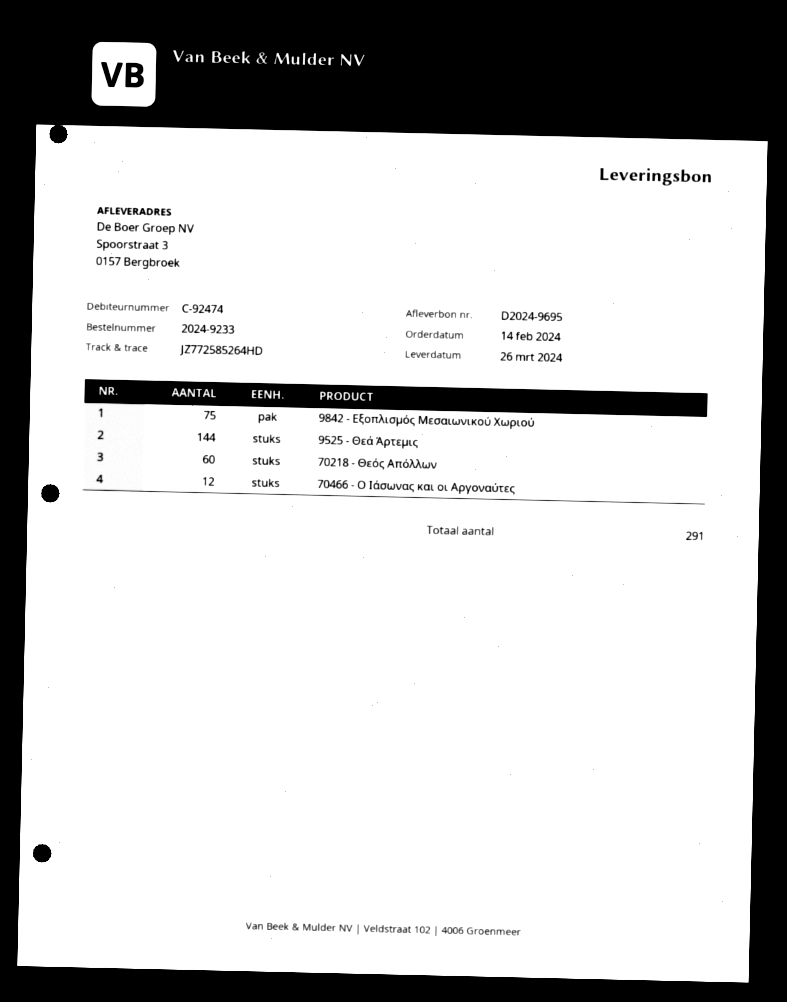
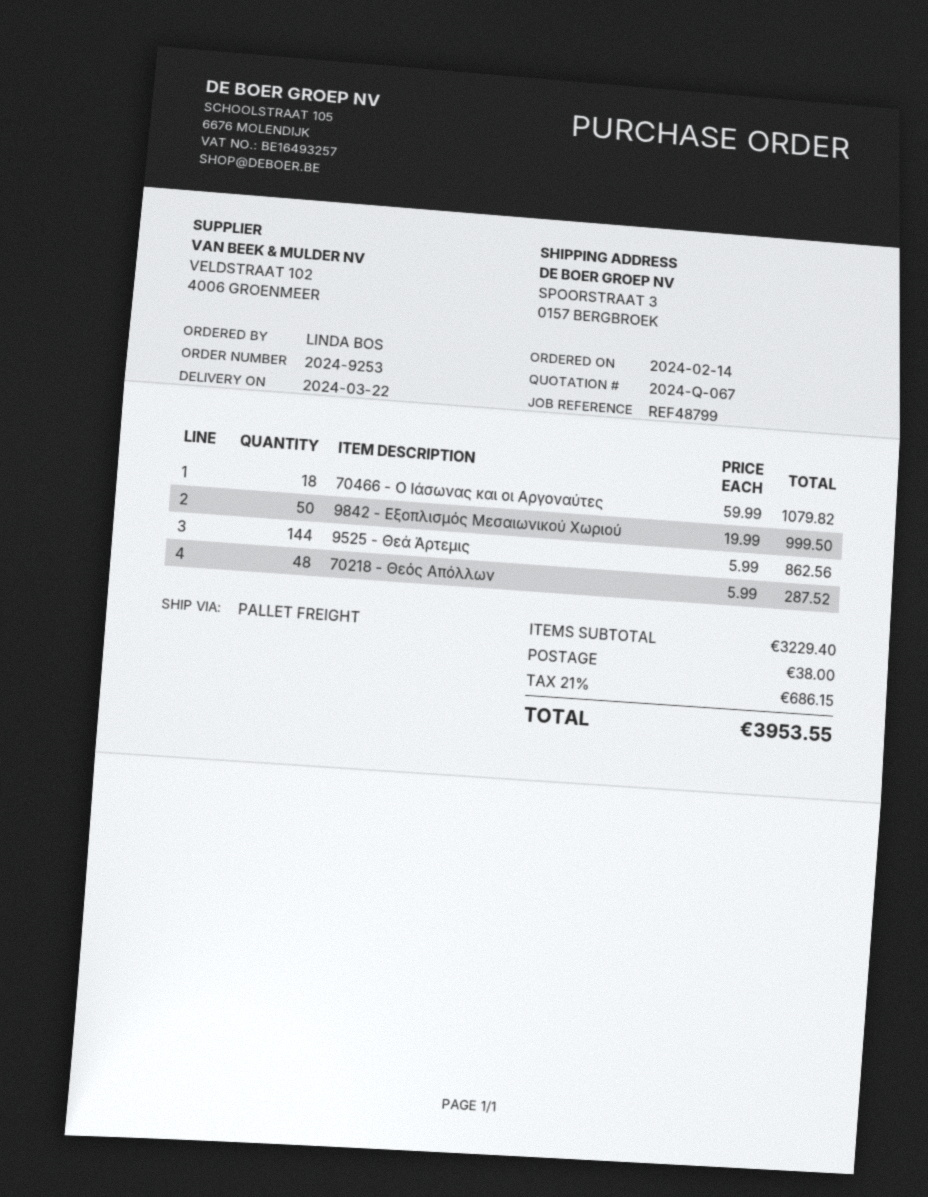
order number: 2024-9233 -> 2024-9253
delivery date: 2024-03-26 -> 2024-03-22
9842 - Εξοπλισμός Μεσαιωνικού Χωριού: 75 -> 50
70218 - Θεός Απόλλων: 60 -> 48
70466 - Ο Ιάσωνας και οι Αργοναύτες: 12 -> 18

